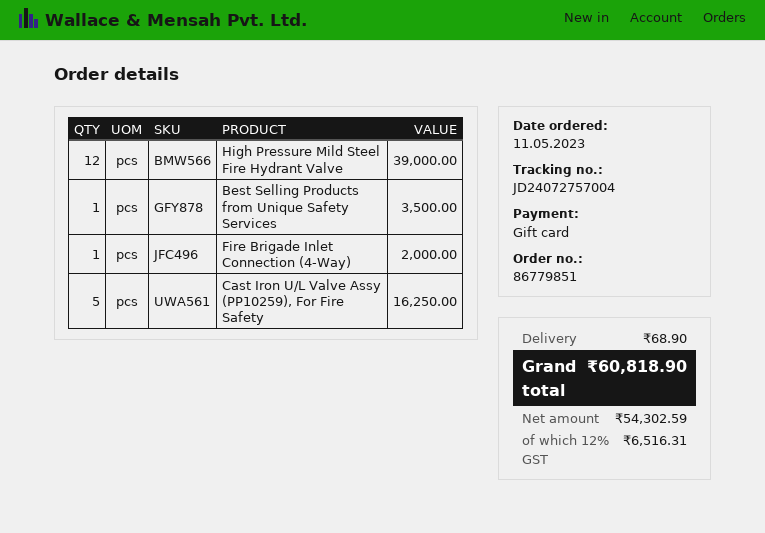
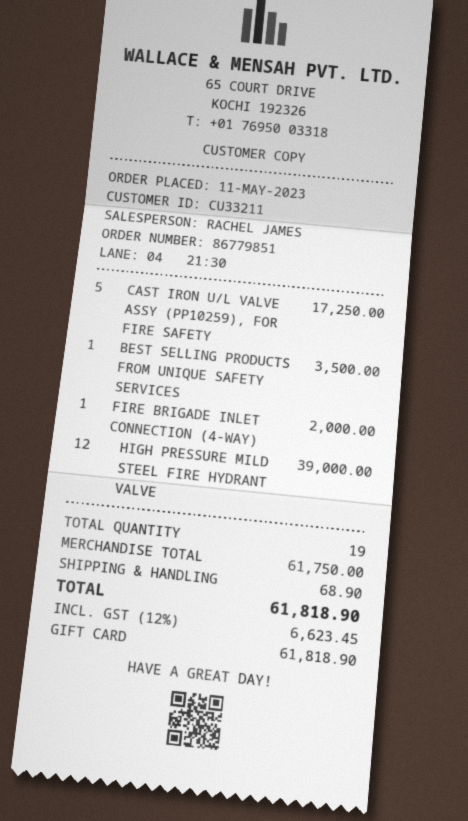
Cast Iron U/L Valve Assy (PP10259), For Fire Safety: 5 for 16250.00 -> 5 for 17250.00
tax: 12% = 6516.31 -> 12% = 6623.45
total: 60818.90 -> 61818.90

